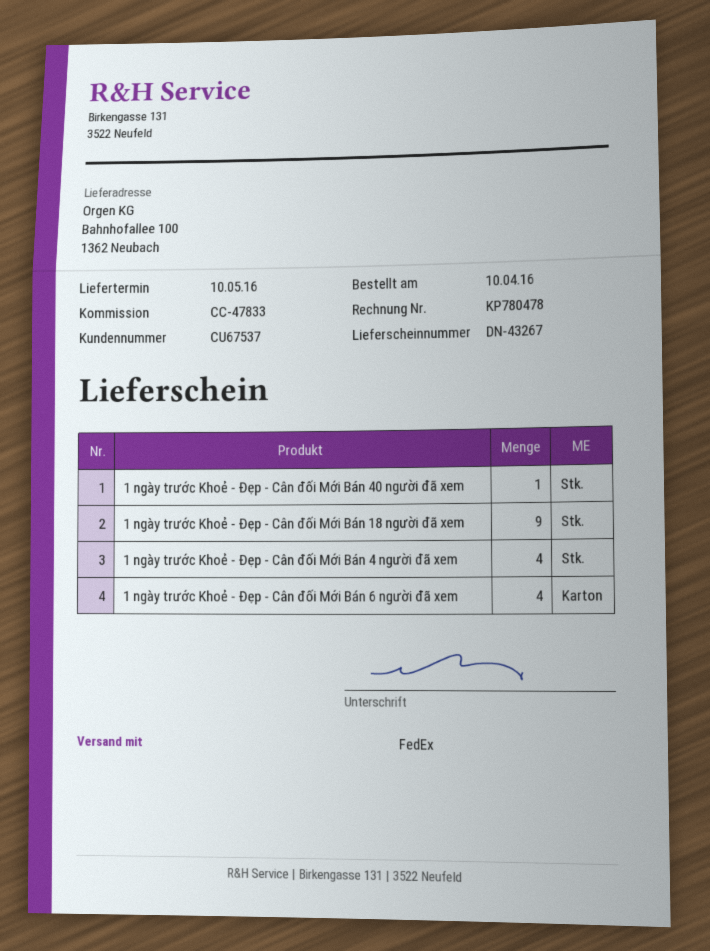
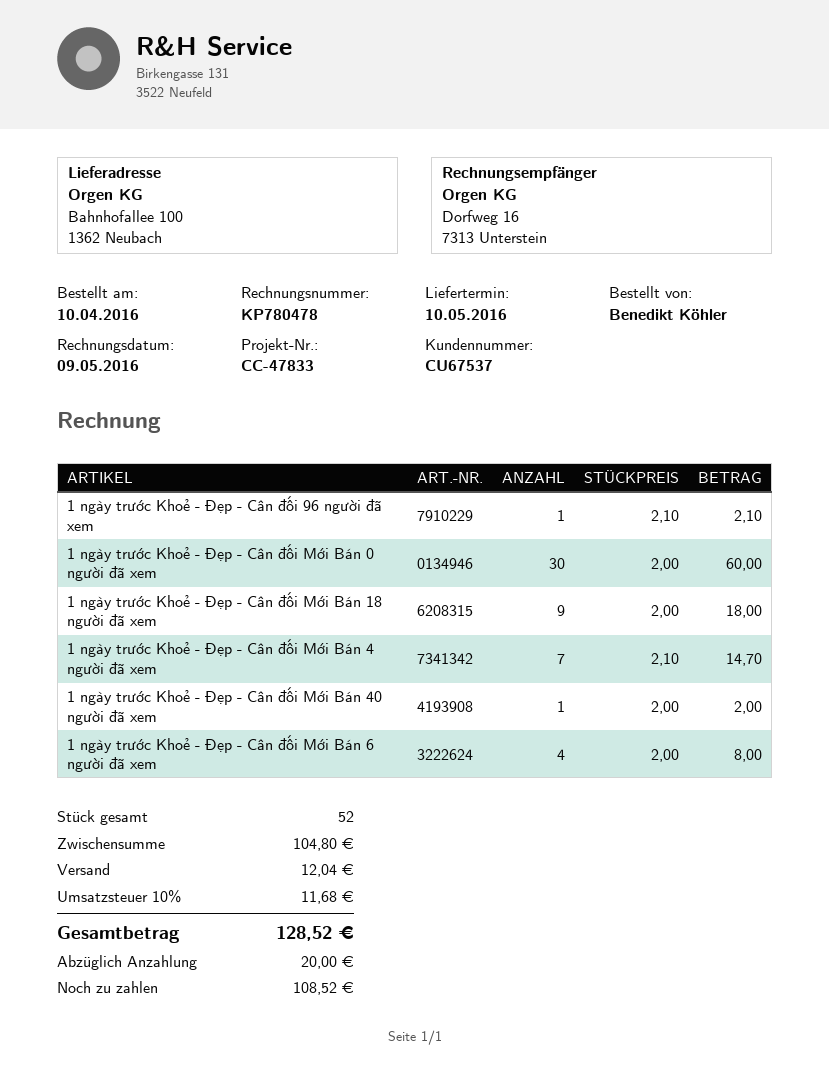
1 ngày trước Khoẻ - Đẹp - Cân đối Mới Bán 4 người đã xem: 4 -> 7
1 ngày trước Khoẻ - Đẹp - Cân đối 96 người đã xem: none -> 1
1 ngày trước Khoẻ - Đẹp - Cân đối Mới Bán 0 người đã xem: none -> 30

